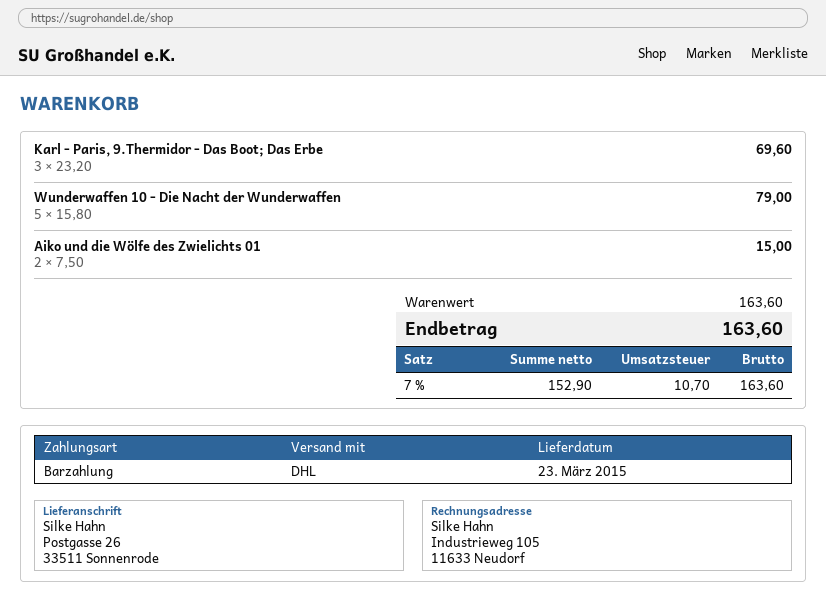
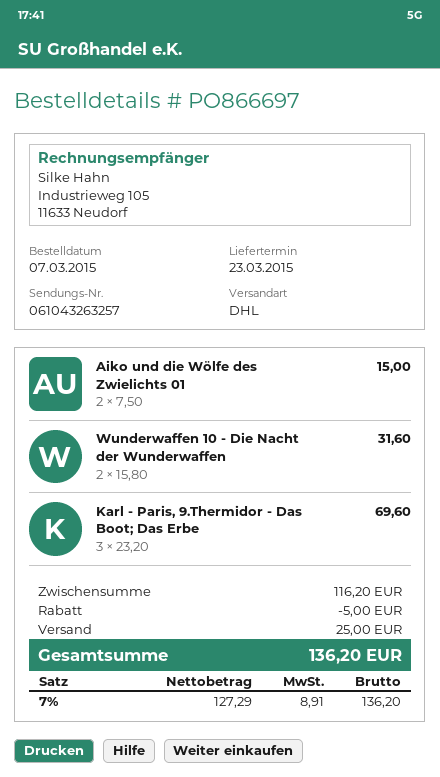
Wunderwaffen 10 - Die Nacht der Wunderwaffen: 5 x 15.80 = 79.00 -> 2 x 15.80 = 31.60
subtotal: 163.60 -> 116.20
discount: none -> 5.00
shipping: none -> 25.00
net: 152.90 -> 127.29
tax: 7% = 10.70 -> 7% = 8.91
total: 163.60 -> 136.20

